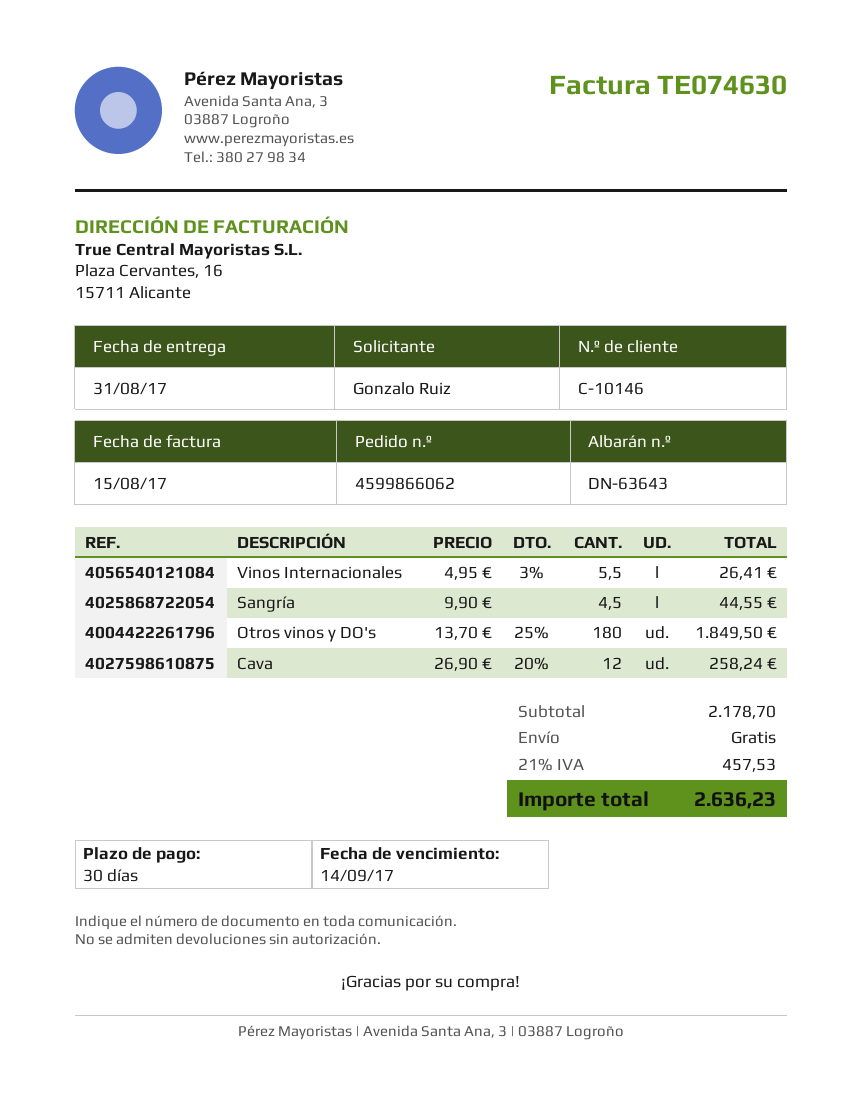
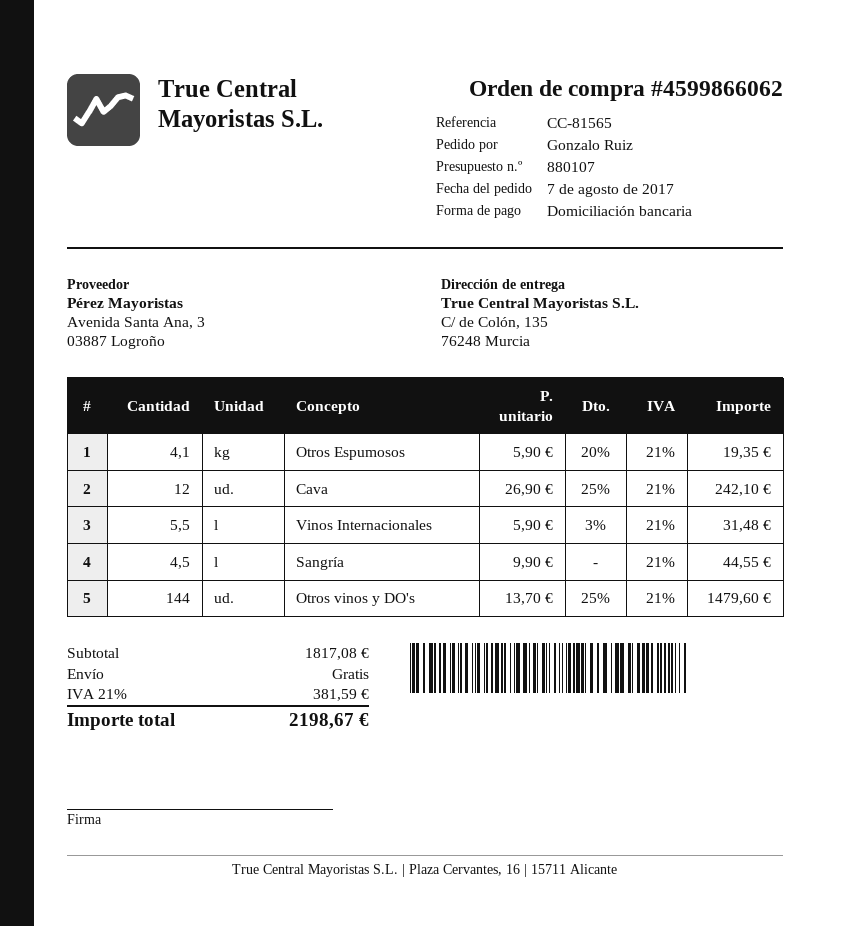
Vinos Internacionales: 5.5 x 4.95 - 3% = 26.41 -> 5.5 x 5.90 - 3% = 31.48
Otros vinos y DO's: 180 x 13.70 - 25% = 1849.50 -> 144 x 13.70 - 25% = 1479.60
Cava: 12 x 26.90 - 20% = 258.24 -> 12 x 26.90 - 25% = 242.10
Otros Espumosos: none -> 4.1 x 5.90 - 20% = 19.35
subtotal: 2178.70 -> 1817.08
tax: 21% = 457.53 -> 21% = 381.59
total: 2636.23 -> 2198.67

